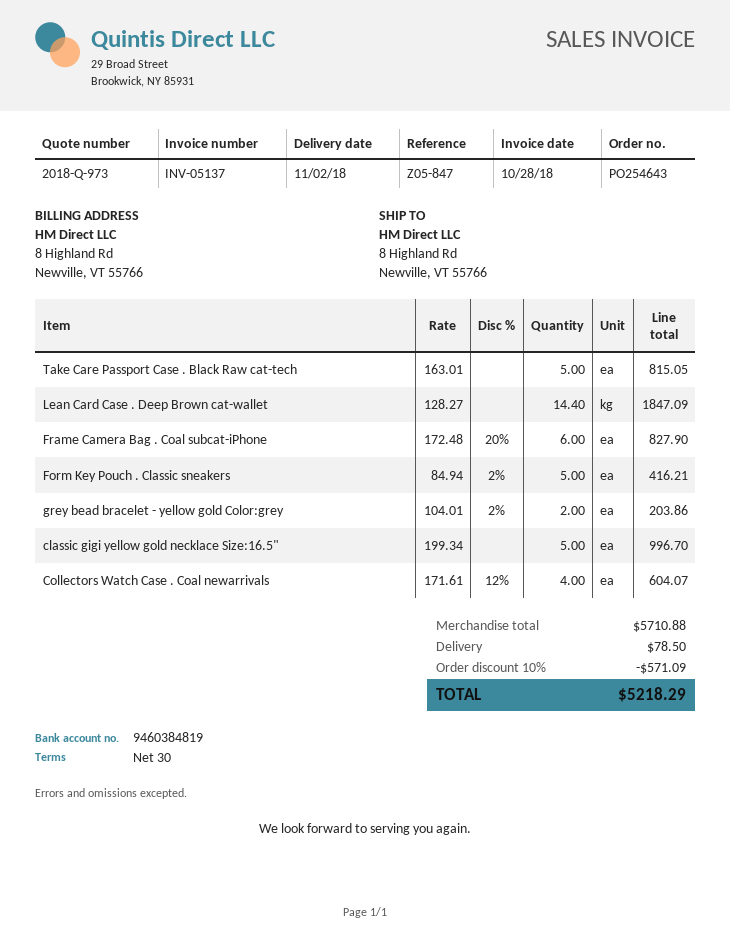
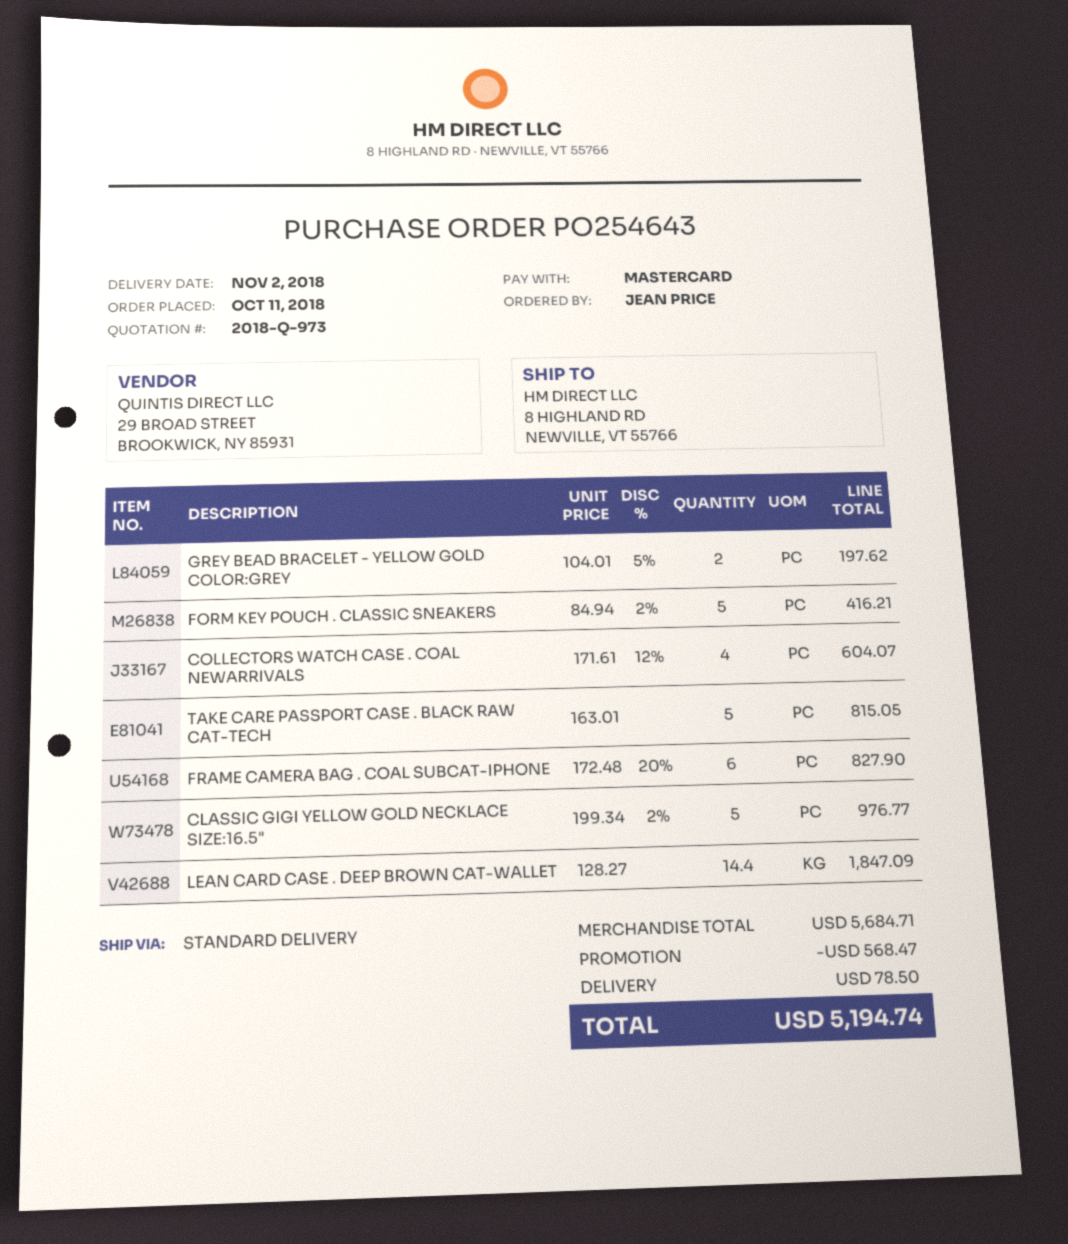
grey bead bracelet - yellow gold Color:grey: 2 x 104.01 - 2% = 203.86 -> 2 x 104.01 - 5% = 197.62
classic gigi yellow gold necklace Size:16.5": 5 x 199.34 = 996.70 -> 5 x 199.34 - 2% = 976.77
subtotal: 5710.88 -> 5684.71
discount: 571.09 -> 568.47
total: 5218.29 -> 5194.74

